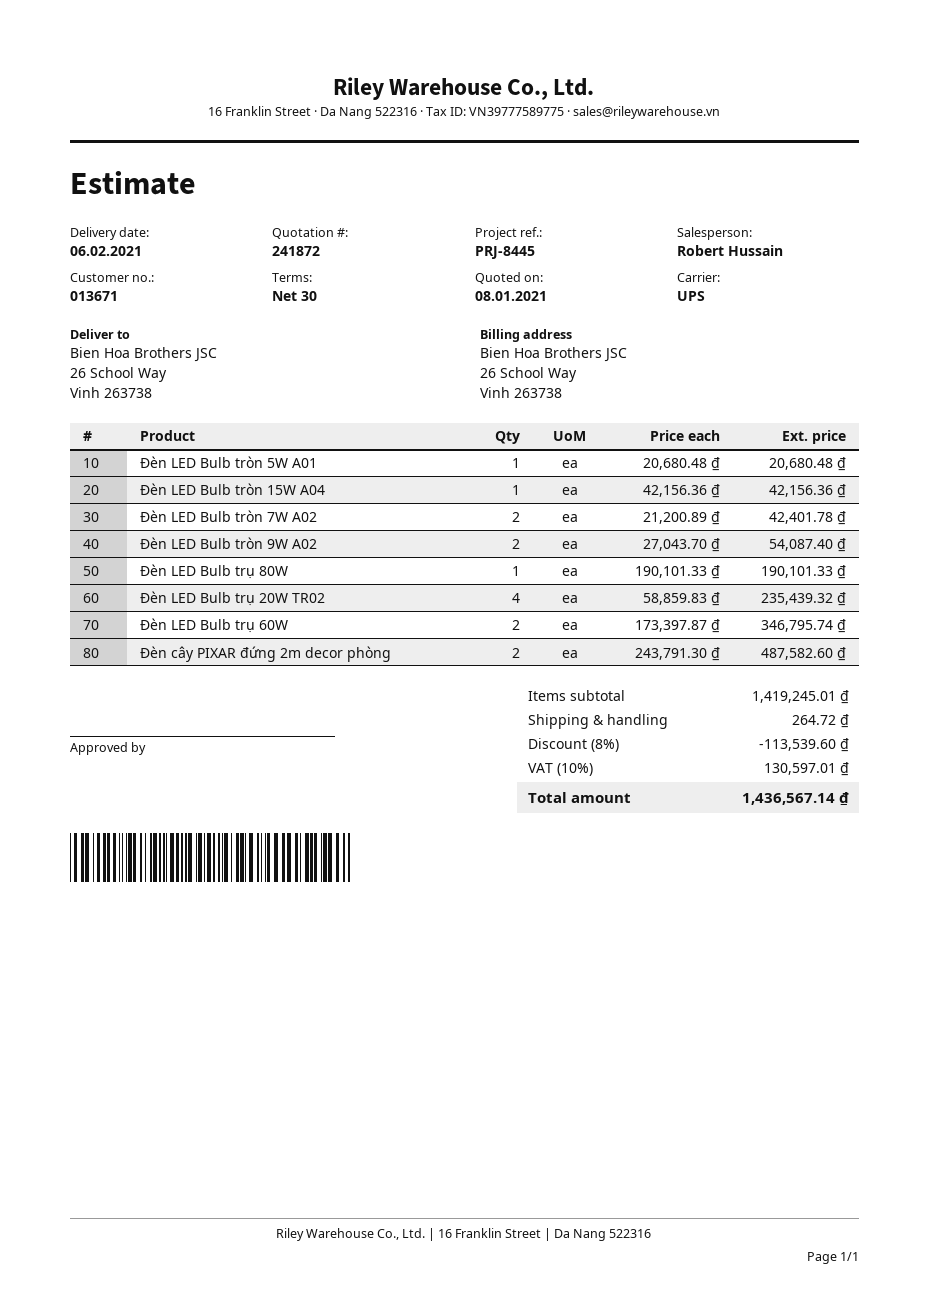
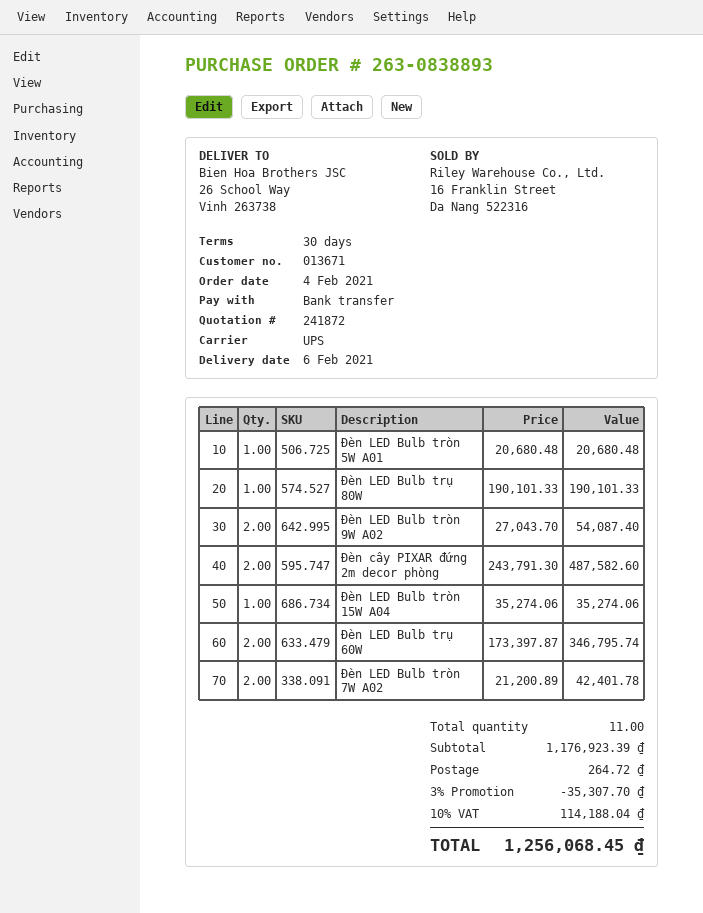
Đèn LED Bulb tròn 15W A04: 1 x 42156.36 = 42156.36 -> 1 x 35274.06 = 35274.06
Đèn LED Bulb trụ 20W TR02: 4 x 58859.83 = 235439.32 -> none
subtotal: 1419245.01 -> 1176923.39
discount: 8% = 113539.60 -> 3% = 35307.70
tax: 10% = 130597.01 -> 10% = 114188.04
total: 1436567.14 -> 1256068.45

